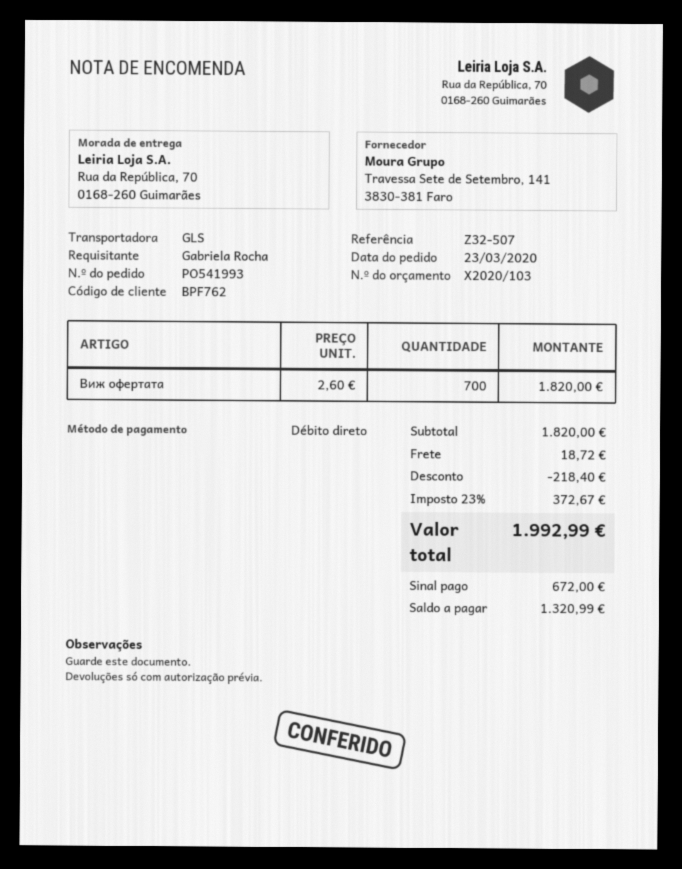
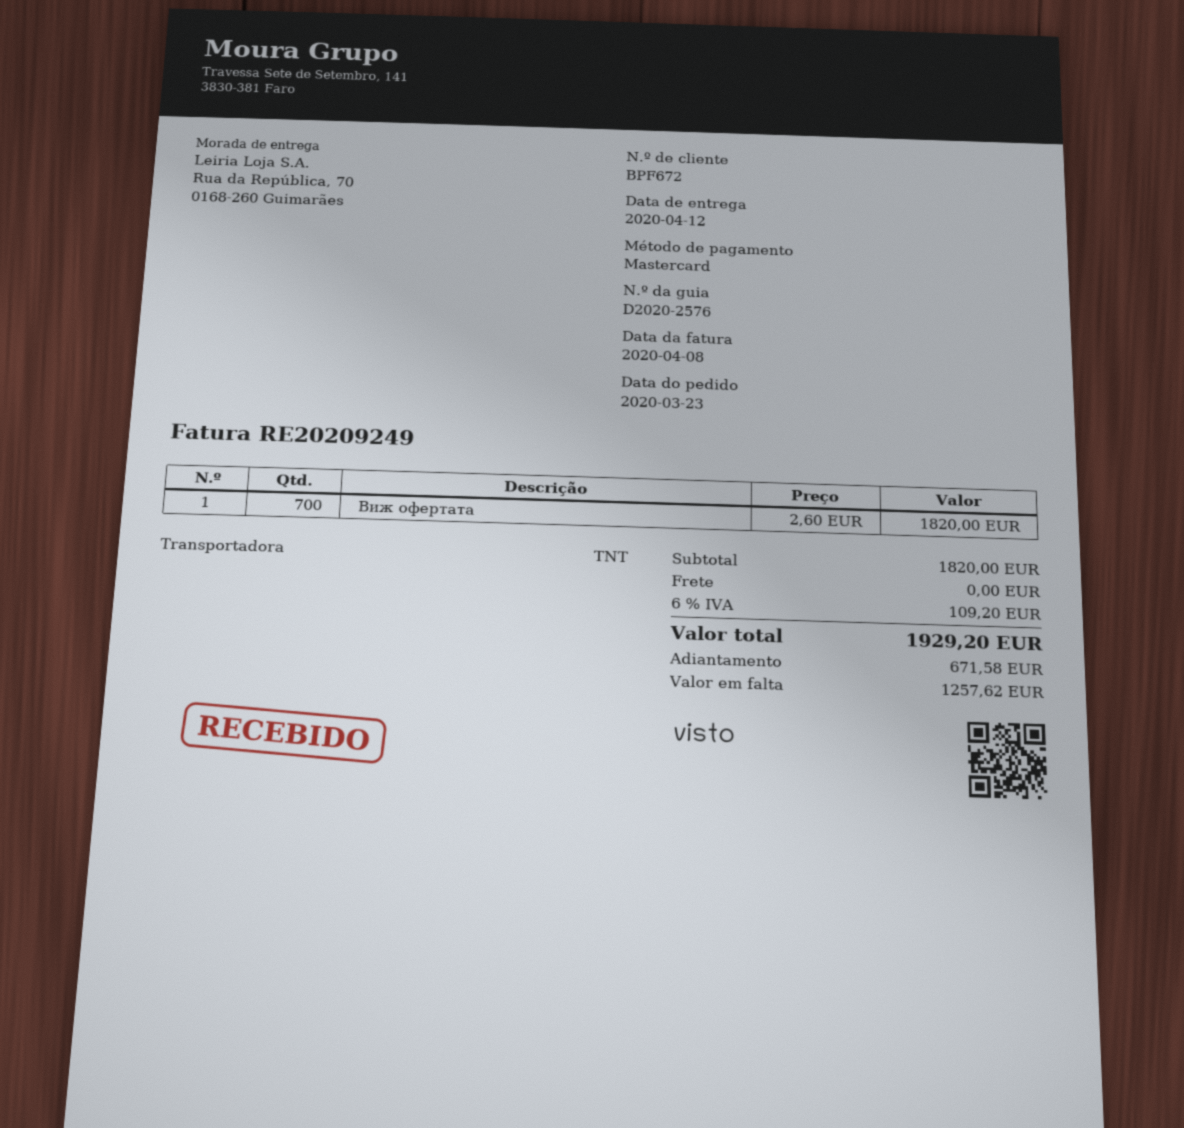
customer number: BPF762 -> BPF672
payment method: direct debit -> Mastercard
shipping method: GLS -> TNT
discount: 218.40 -> none
shipping: 18.72 -> 0.00
tax: 23% = 372.67 -> 6% = 109.20
total: 1992.99 -> 1929.20
deposit: 672.00 -> 671.58
balance: 1320.99 -> 1257.62

